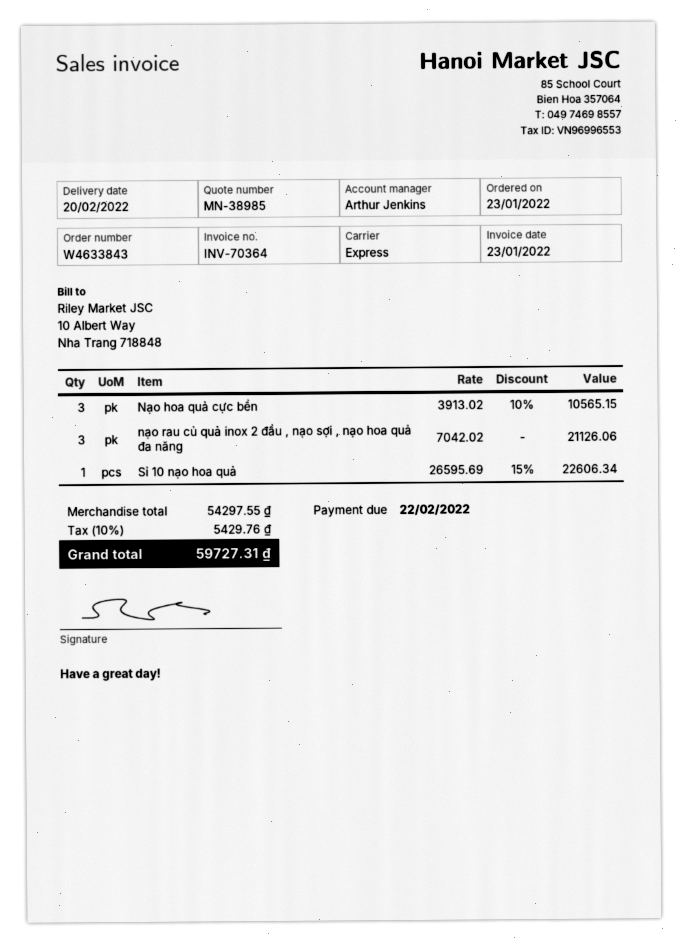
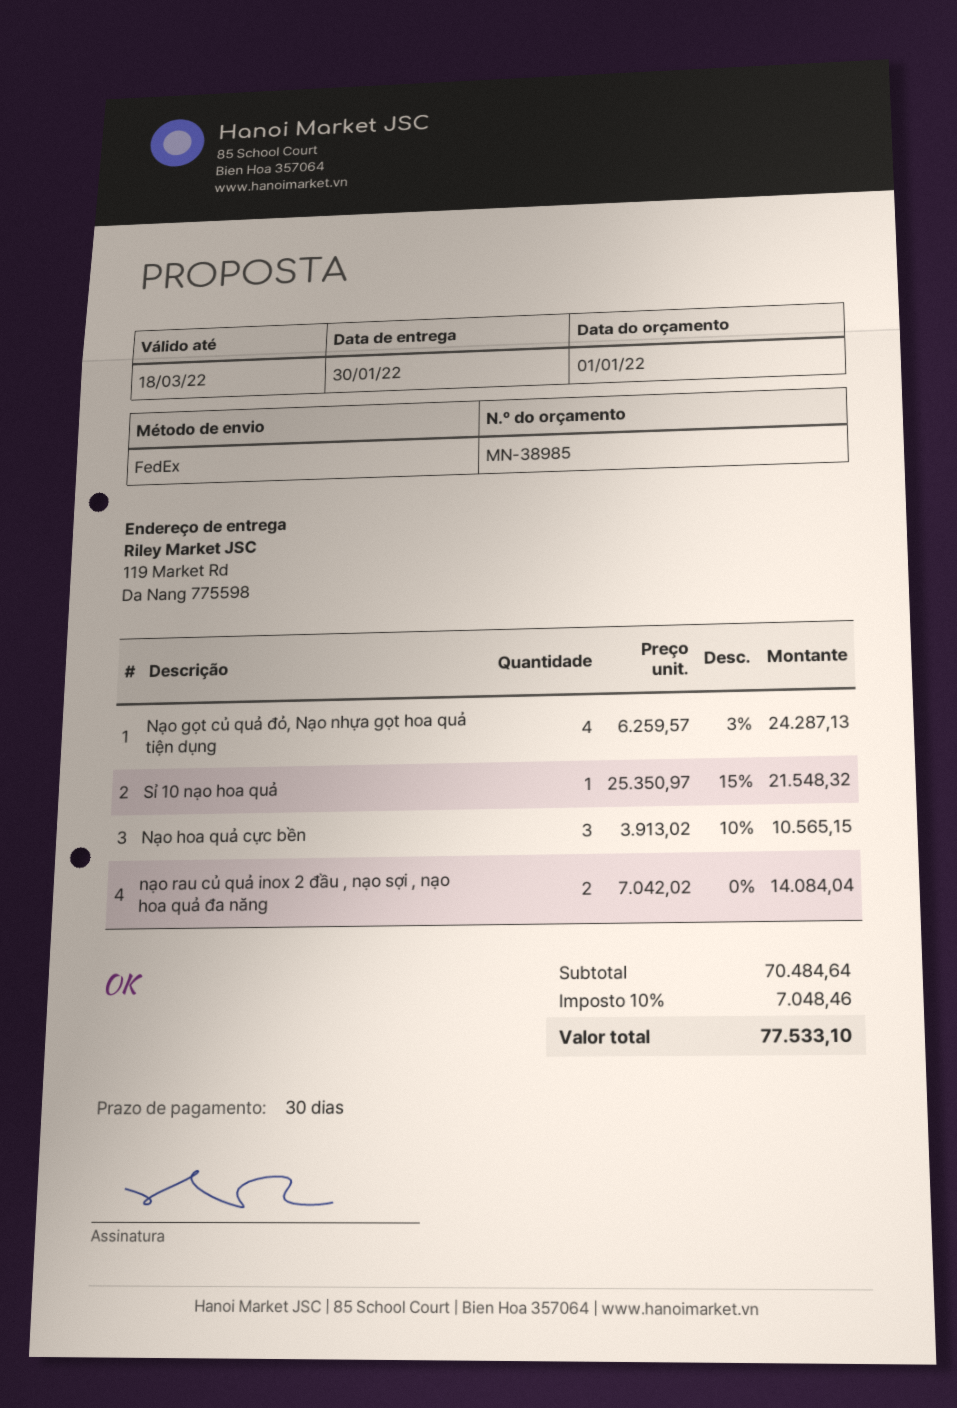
delivery date: 2022-02-20 -> 2022-01-30
shipping method: express -> FedEx
nạo rau củ quả inox 2 đầu , nạo sợi , nạo hoa quả đa năng: 3 x 7042.02 = 21126.06 -> 2 x 7042.02 = 14084.04
Sỉ 10 nạo hoa quả: 1 x 26595.69 - 15% = 22606.34 -> 1 x 25350.97 - 15% = 21548.32
Nạo gọt củ quả đỏ, Nạo nhựa gọt hoa quả tiện dụng: none -> 4 x 6259.57 - 3% = 24287.13
subtotal: 54297.55 -> 70484.64
tax: 10% = 5429.76 -> 10% = 7048.46
total: 59727.31 -> 77533.10

